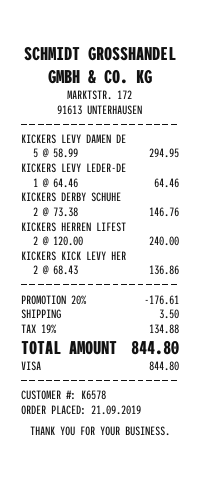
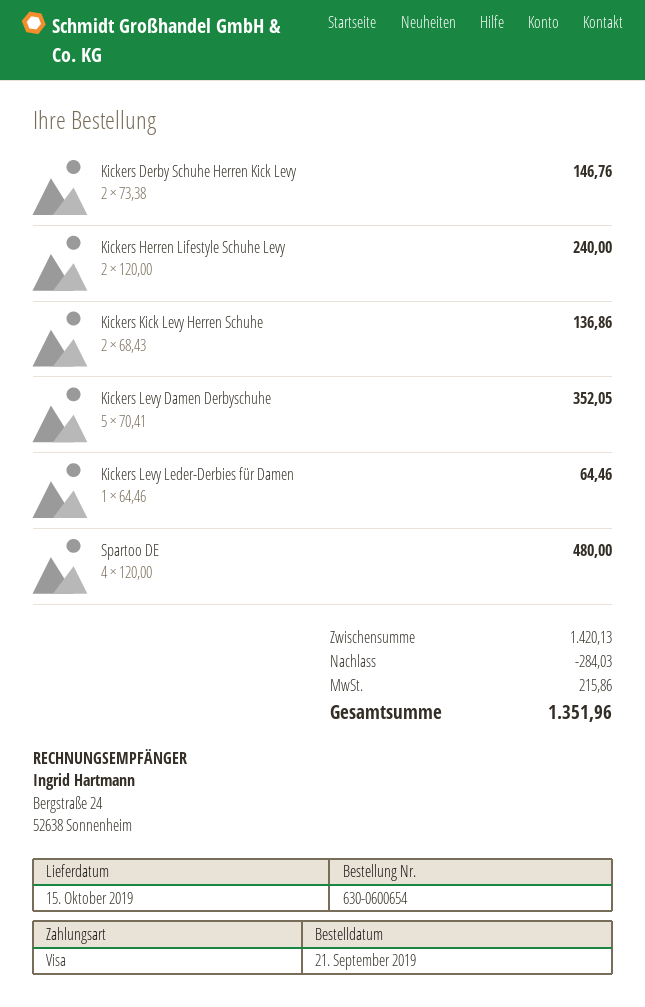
KICKERS LEVY DAMEN DE: 5 x 58.99 = 294.95 -> 5 x 70.41 = 352.05
Spartoo DE: none -> 4 x 120.00 = 480.00
discount: 176.61 -> 284.03
shipping: 3.50 -> none
tax: 134.88 -> 215.86
total: 844.80 -> 1351.96

